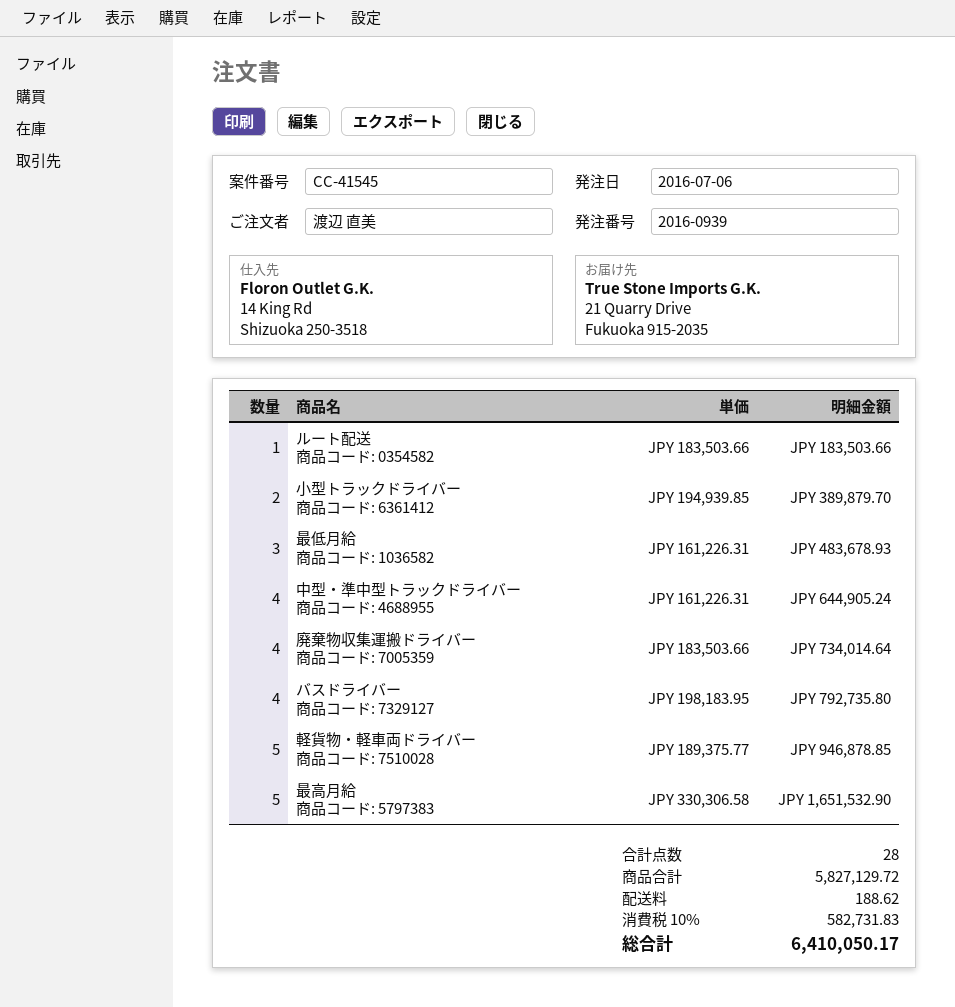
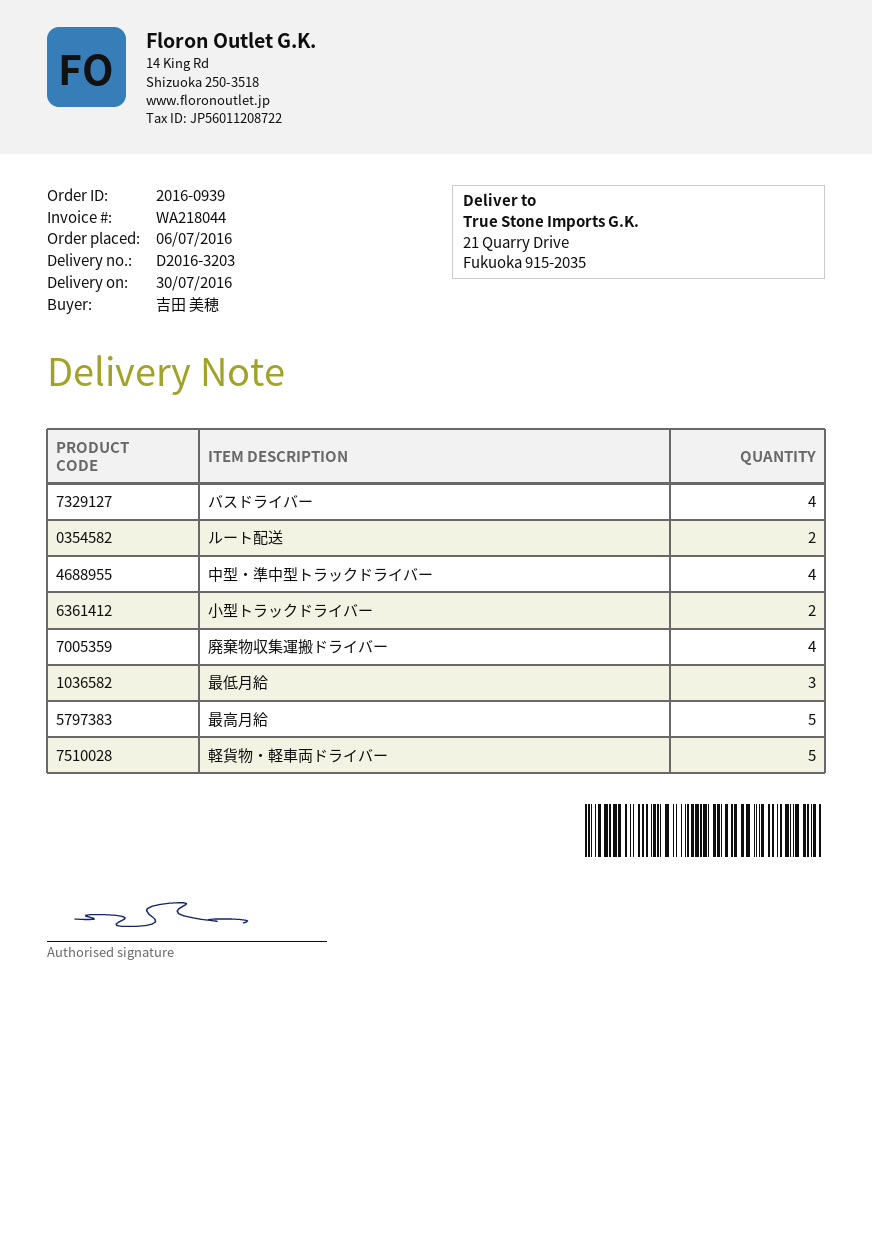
ordered by: 渡辺 直美 -> 吉田 美穂
ルート配送: 1 -> 2

